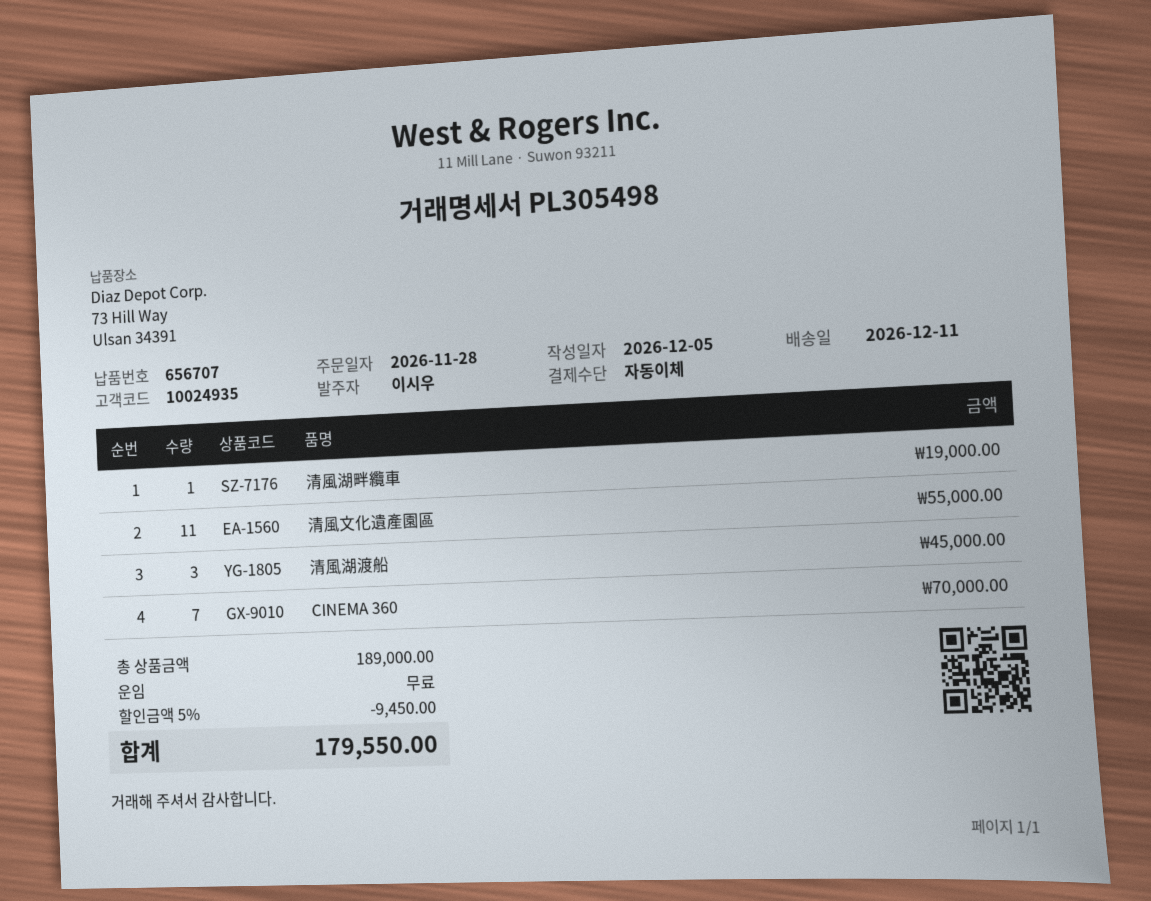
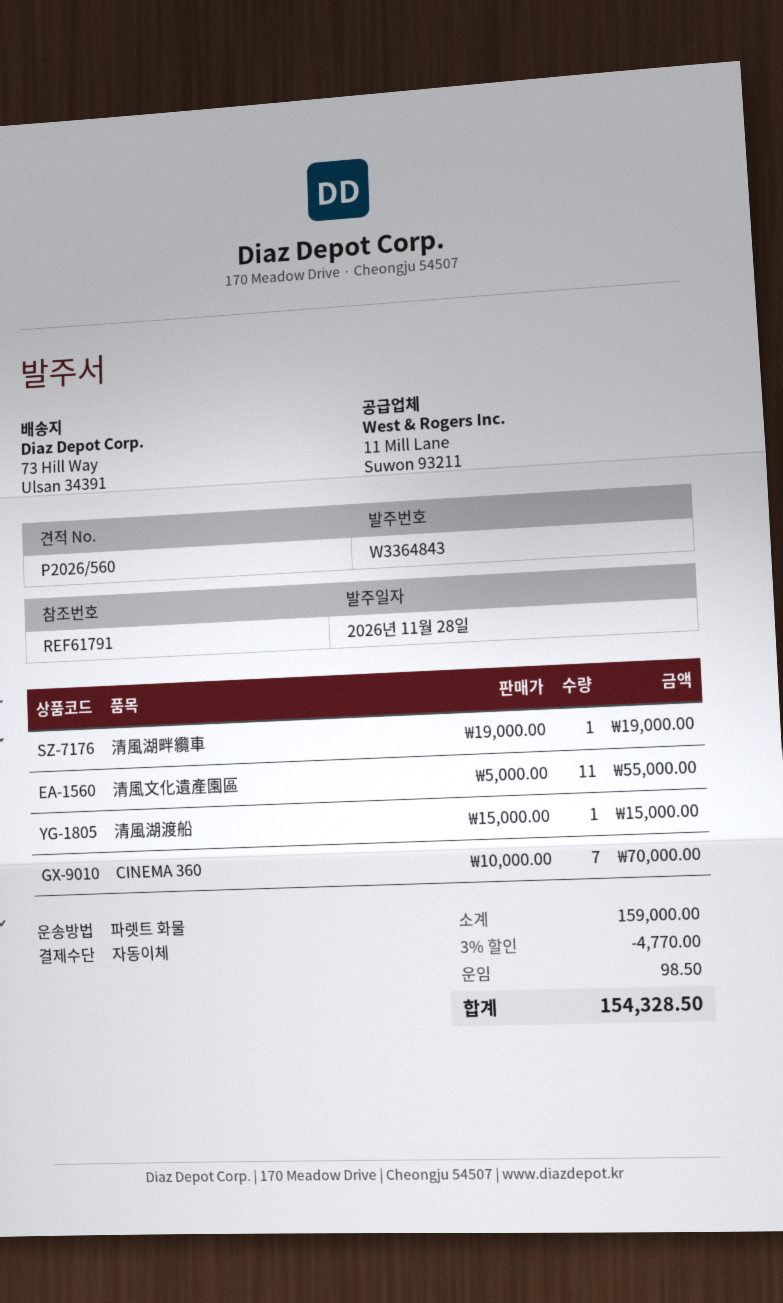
清風湖渡船: 3 for 45000.00 -> 1 for 15000.00
subtotal: 189000.00 -> 159000.00
discount: 5% = 9450.00 -> 3% = 4770.00
shipping: 0.00 -> 98.50
total: 179550.00 -> 154328.50

